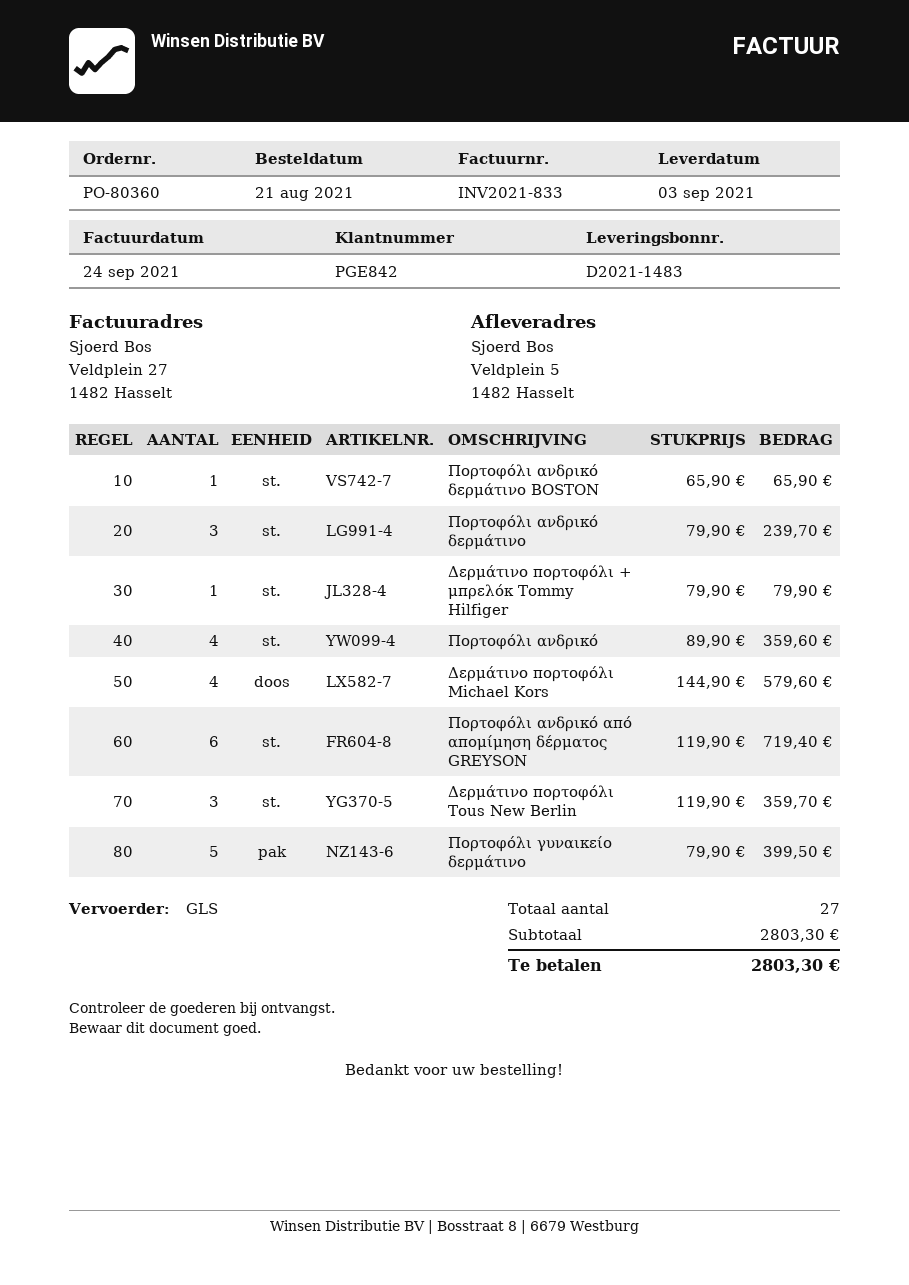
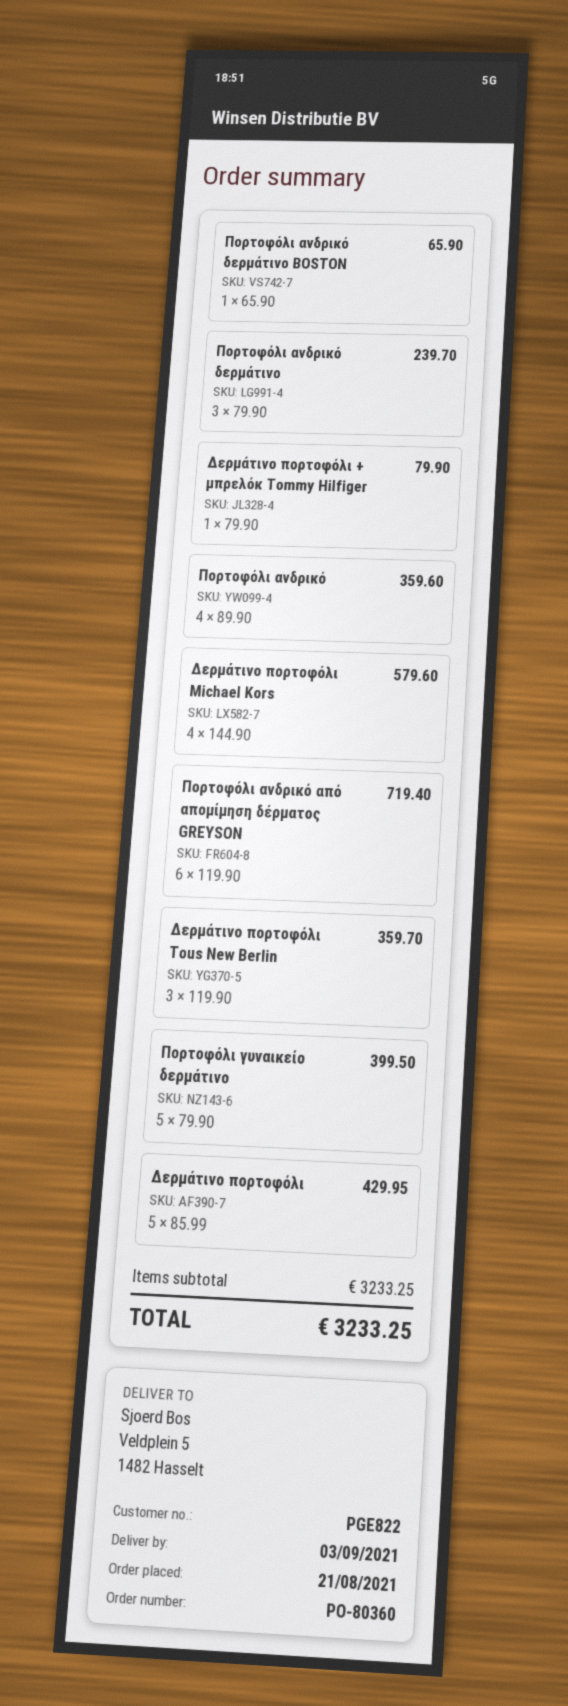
customer number: PGE842 -> PGE822
Δερμάτινο πορτοφόλι: none -> 5 x 85.99 = 429.95
subtotal: 2803.30 -> 3233.25
total: 2803.30 -> 3233.25

